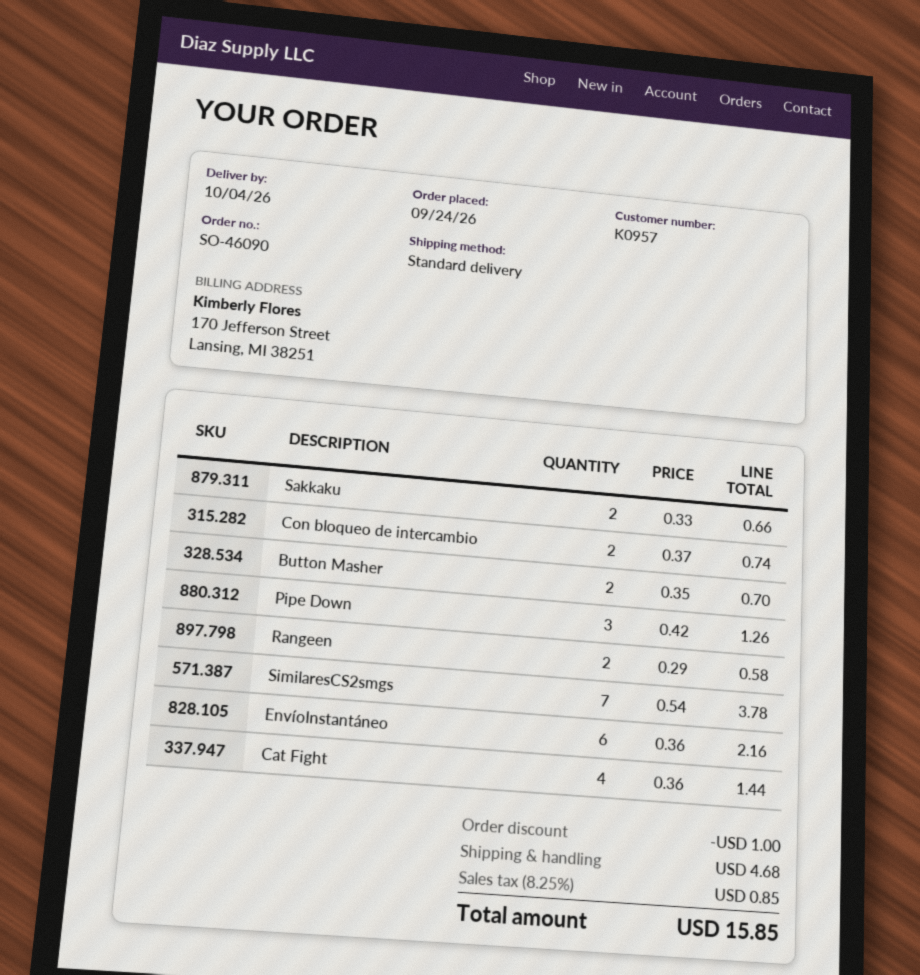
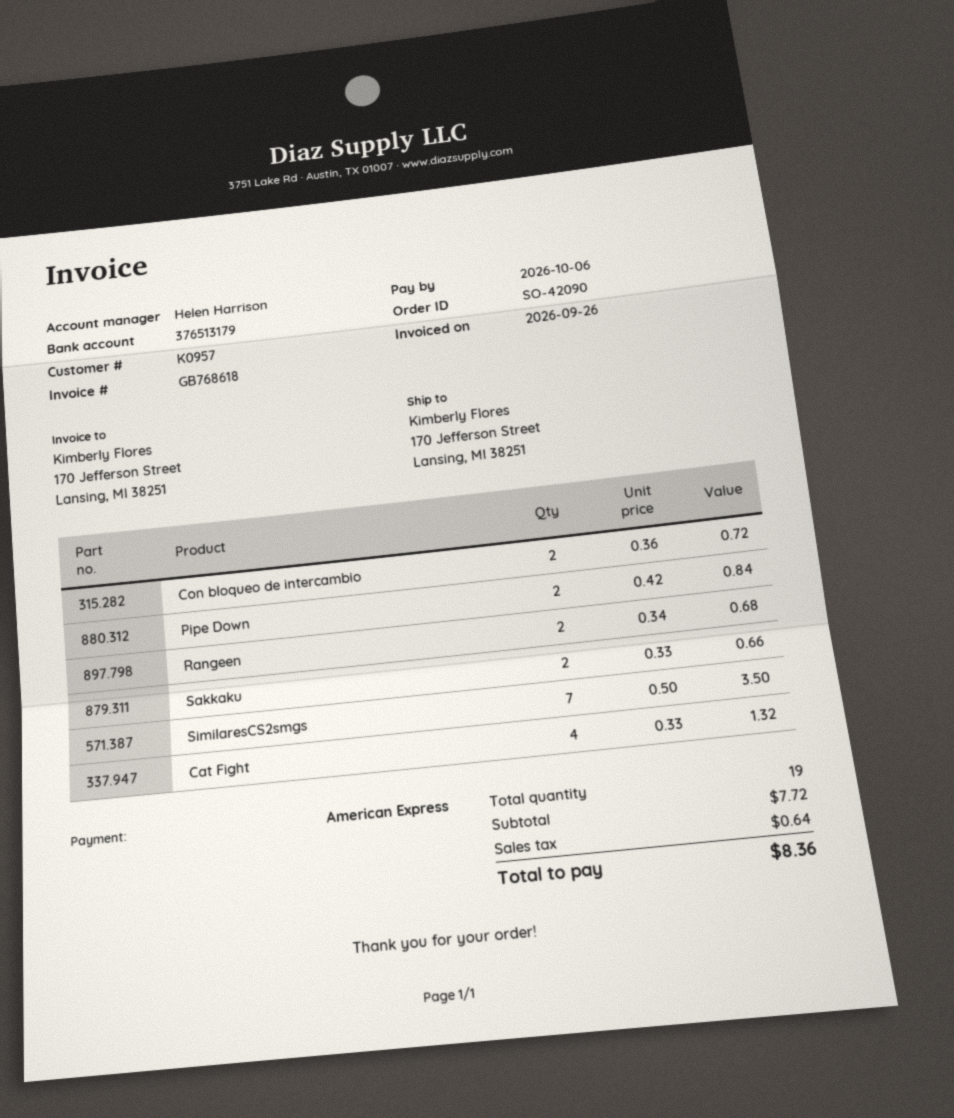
order number: SO-46090 -> SO-42090
Con bloqueo de intercambio: 2 x 0.37 = 0.74 -> 2 x 0.36 = 0.72
Button Masher: 2 x 0.35 = 0.70 -> none
Pipe Down: 3 x 0.42 = 1.26 -> 2 x 0.42 = 0.84
Rangeen: 2 x 0.29 = 0.58 -> 2 x 0.34 = 0.68
SimilaresCS2smgs: 7 x 0.54 = 3.78 -> 7 x 0.50 = 3.50
EnvíoInstantáneo: 6 x 0.36 = 2.16 -> none
Cat Fight: 4 x 0.36 = 1.44 -> 4 x 0.33 = 1.32
discount: 1.00 -> none
shipping: 4.68 -> none
tax: 0.85 -> 0.64
total: 15.85 -> 8.36

